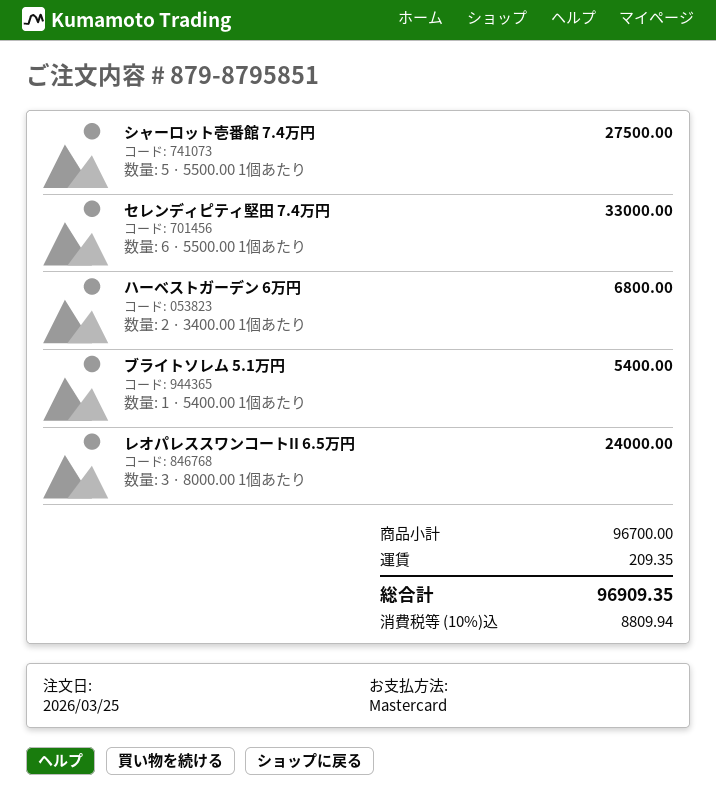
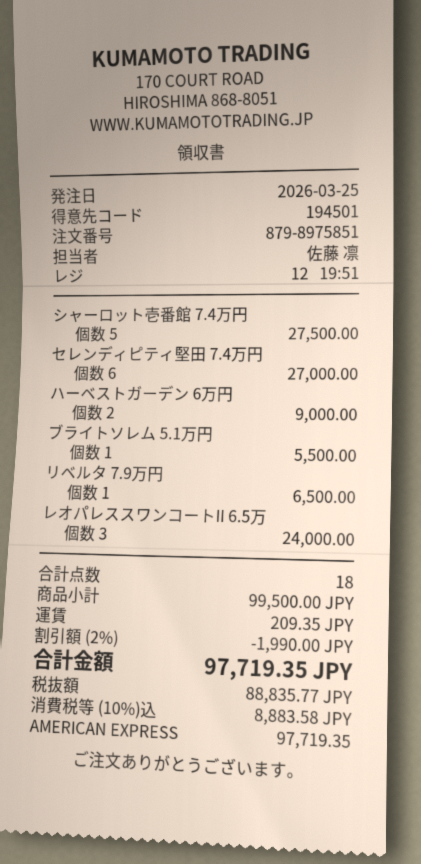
order number: 879-8795851 -> 879-8975851
payment method: Mastercard -> American Express
セレンディピティ堅田 7.4万円: 6 for 33000.00 -> 6 for 27000.00
ハーベストガーデン 6万円: 2 for 6800.00 -> 2 for 9000.00
ブライトソレム 5.1万円: 1 for 5400.00 -> 1 for 5500.00
リベルタ 7.9万円: none -> 1 for 6500.00
subtotal: 96700.00 -> 99500.00
discount: none -> 2% = 1990.00
tax: 10% = 8809.94 -> 10% = 8883.58
total: 96909.35 -> 97719.35

